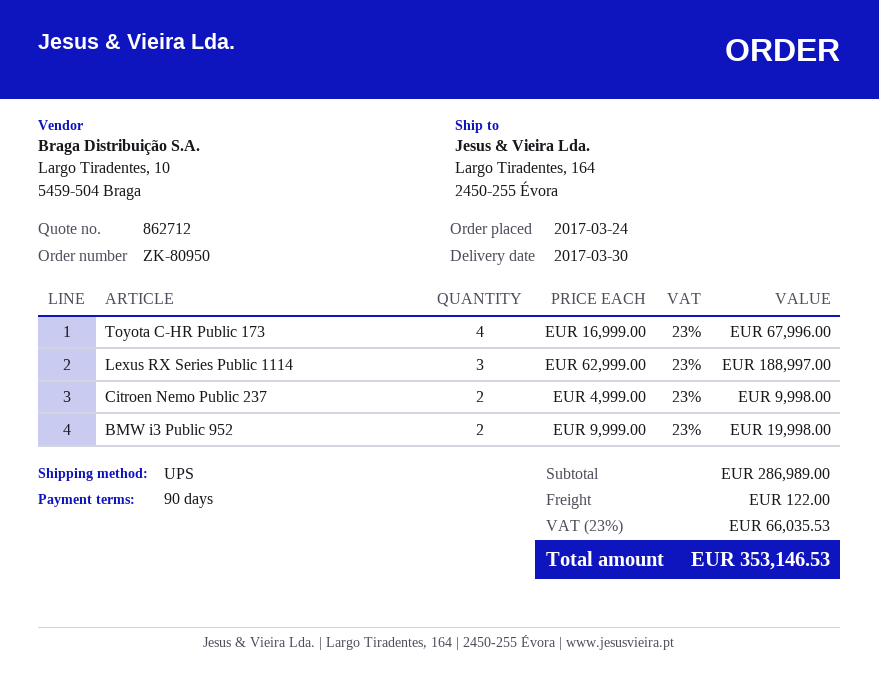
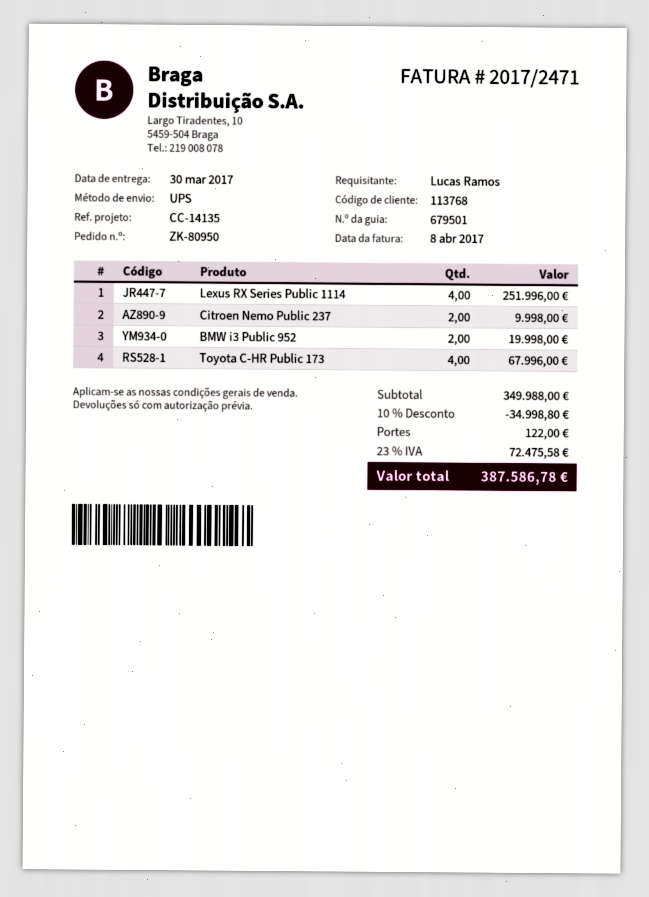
Lexus RX Series Public 1114: 3 for 188997.00 -> 4 for 251996.00
subtotal: 286989.00 -> 349988.00
discount: none -> 10% = 34998.80
tax: 23% = 66035.53 -> 23% = 72475.58
total: 353146.53 -> 387586.78

